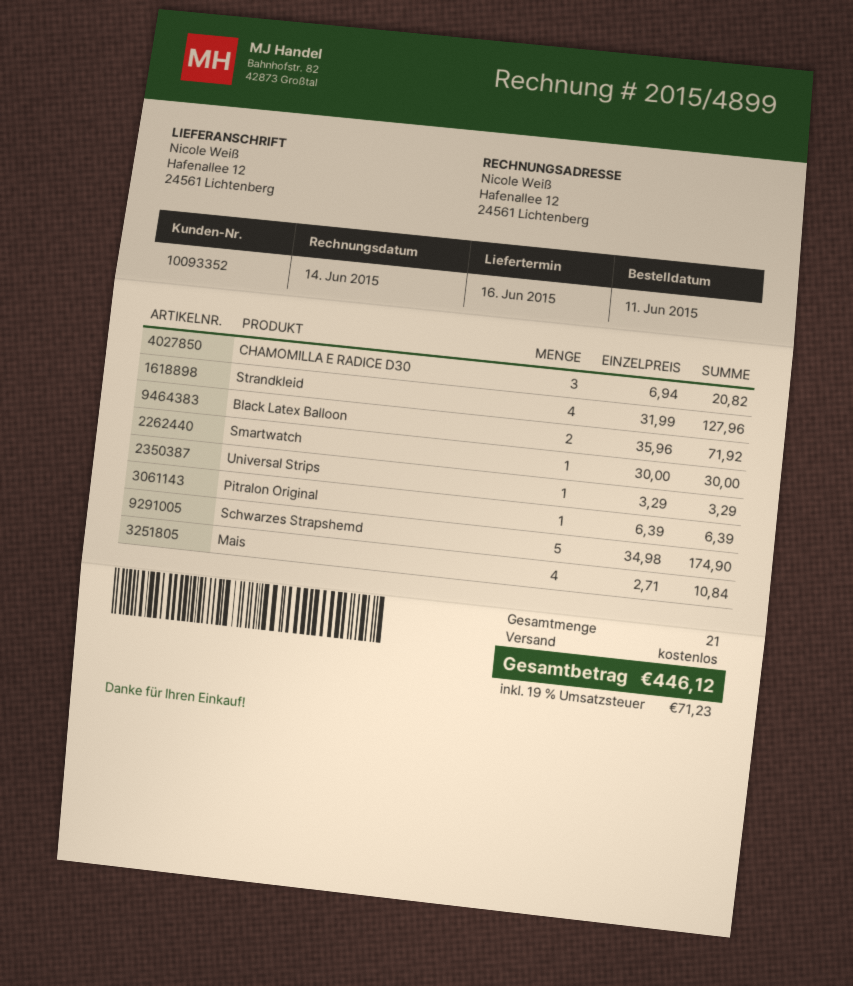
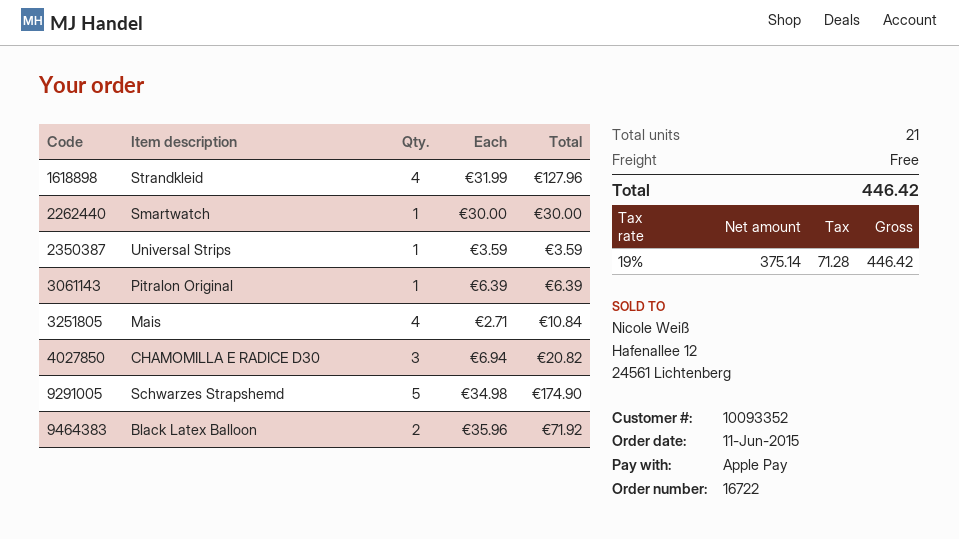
Universal Strips: 1 x 3.29 = 3.29 -> 1 x 3.59 = 3.59
tax: 19% = 71.23 -> 19% = 71.28
total: 446.12 -> 446.42

